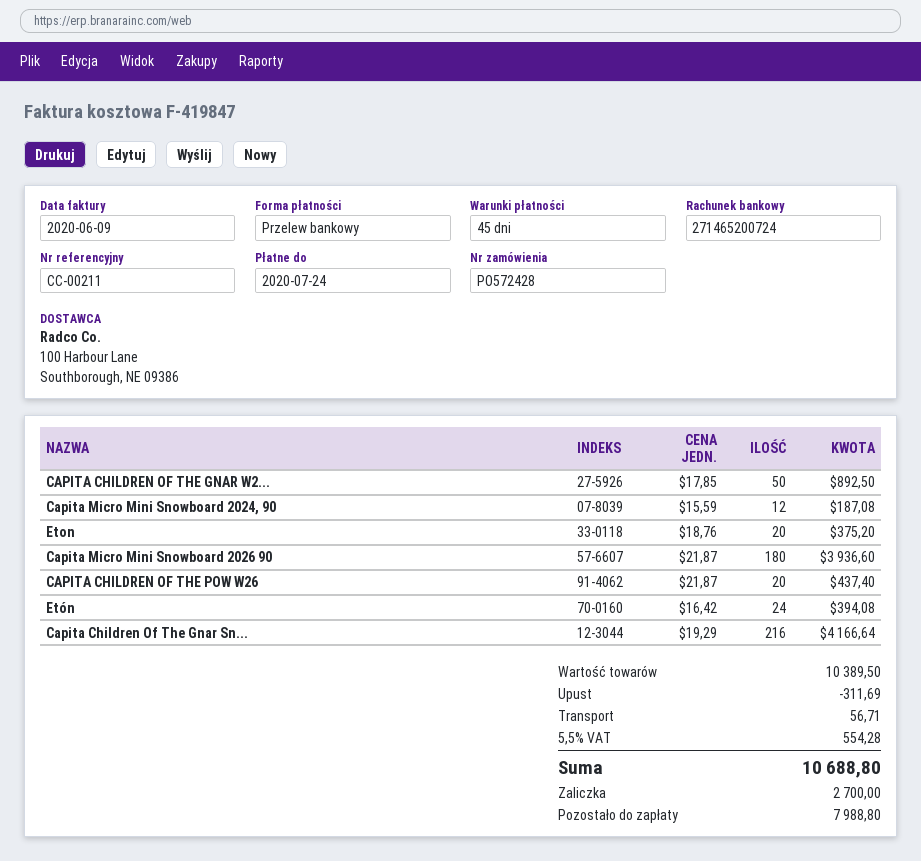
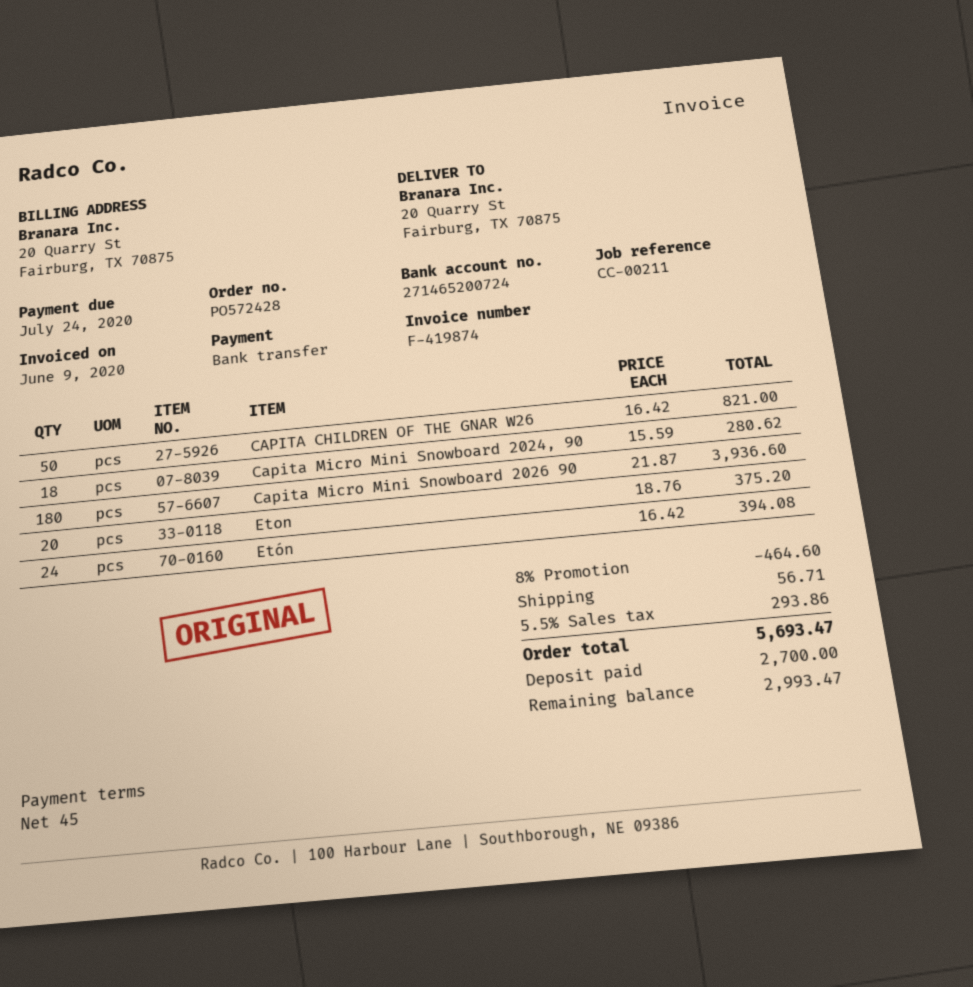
invoice number: F-419847 -> F-419874
CAPITA CHILDREN OF THE GNAR W2...: 50 x 17.85 = 892.50 -> 50 x 16.42 = 821.00
Capita Micro Mini Snowboard 2024, 90: 12 x 15.59 = 187.08 -> 18 x 15.59 = 280.62
CAPITA CHILDREN OF THE POW W26: 20 x 21.87 = 437.40 -> none
Capita Children Of The Gnar Sn...: 216 x 19.29 = 4166.64 -> none
discount: 311.69 -> 464.60
tax: 5.5% = 554.28 -> 5.5% = 293.86
total: 10688.80 -> 5693.47
balance: 7988.80 -> 2993.47

